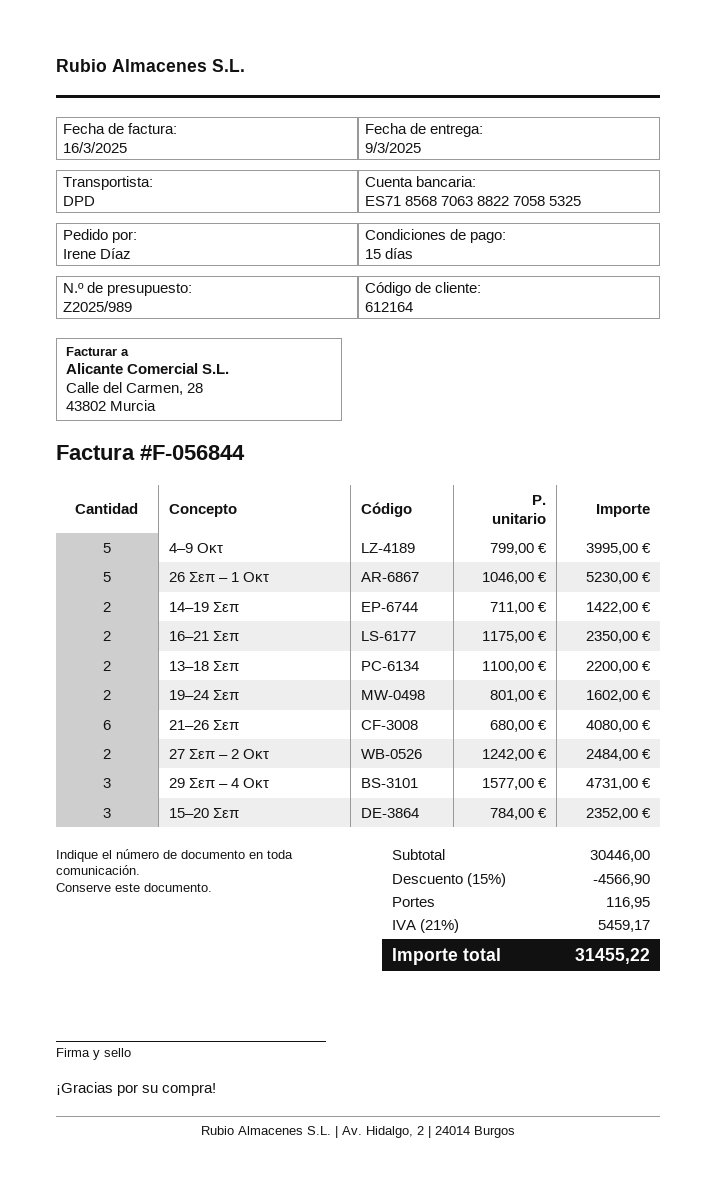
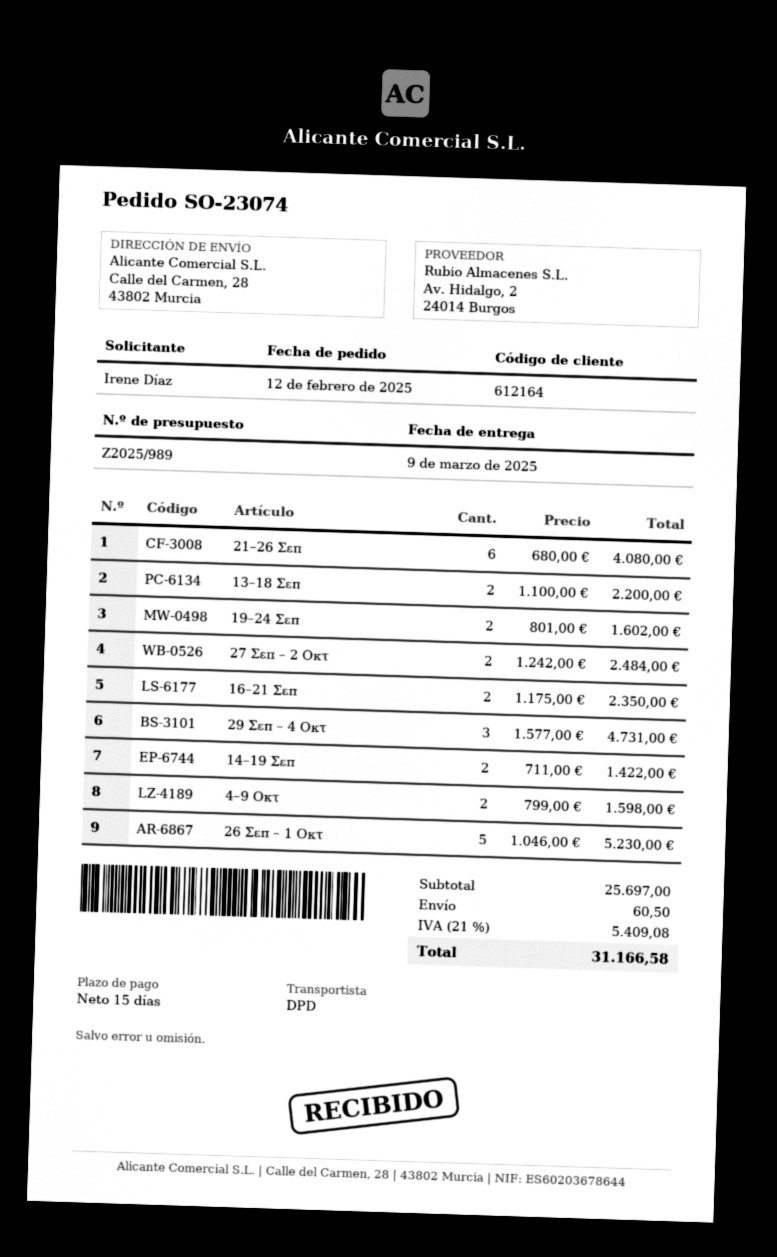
4–9 Οκτ: 5 x 799.00 = 3995.00 -> 2 x 799.00 = 1598.00
15–20 Σεπ: 3 x 784.00 = 2352.00 -> none
subtotal: 30446.00 -> 25697.00
discount: 15% = 4566.90 -> none
shipping: 116.95 -> 60.50
tax: 21% = 5459.17 -> 21% = 5409.08
total: 31455.22 -> 31166.58

